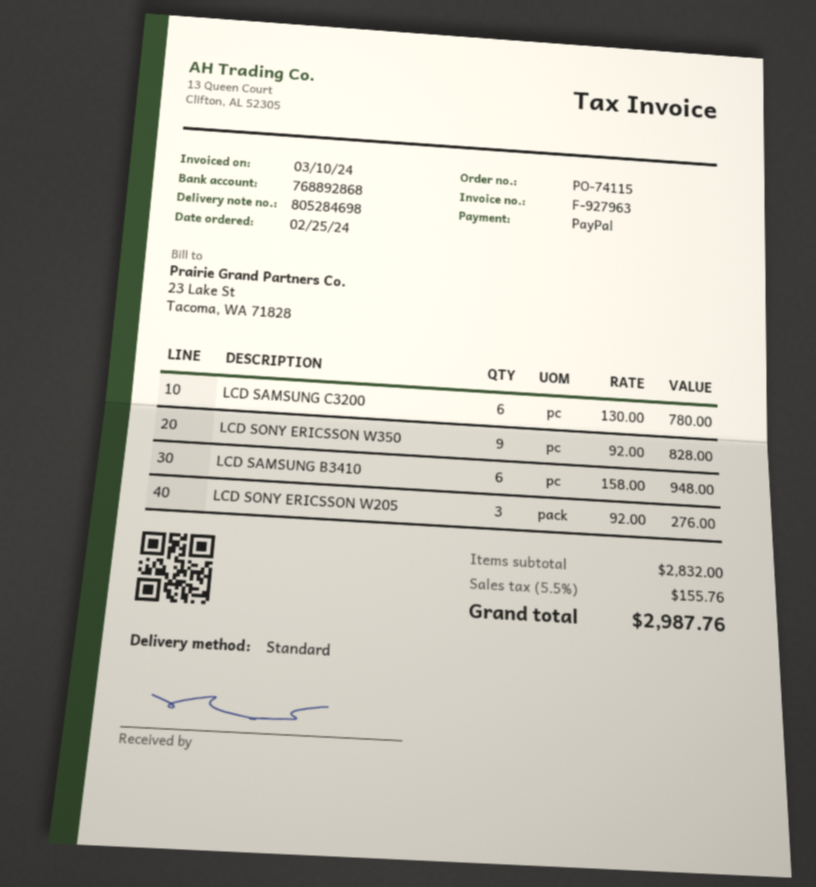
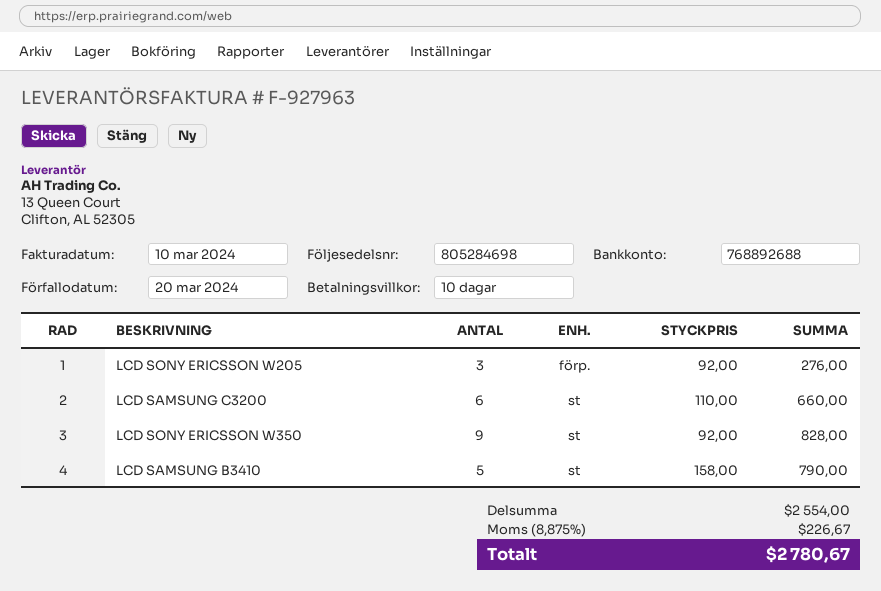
bank account: 768892868 -> 768892688
LCD SAMSUNG C3200: 6 x 130.00 = 780.00 -> 6 x 110.00 = 660.00
LCD SAMSUNG B3410: 6 x 158.00 = 948.00 -> 5 x 158.00 = 790.00
subtotal: 2832.00 -> 2554.00
tax: 5.5% = 155.76 -> 8.875% = 226.67
total: 2987.76 -> 2780.67

